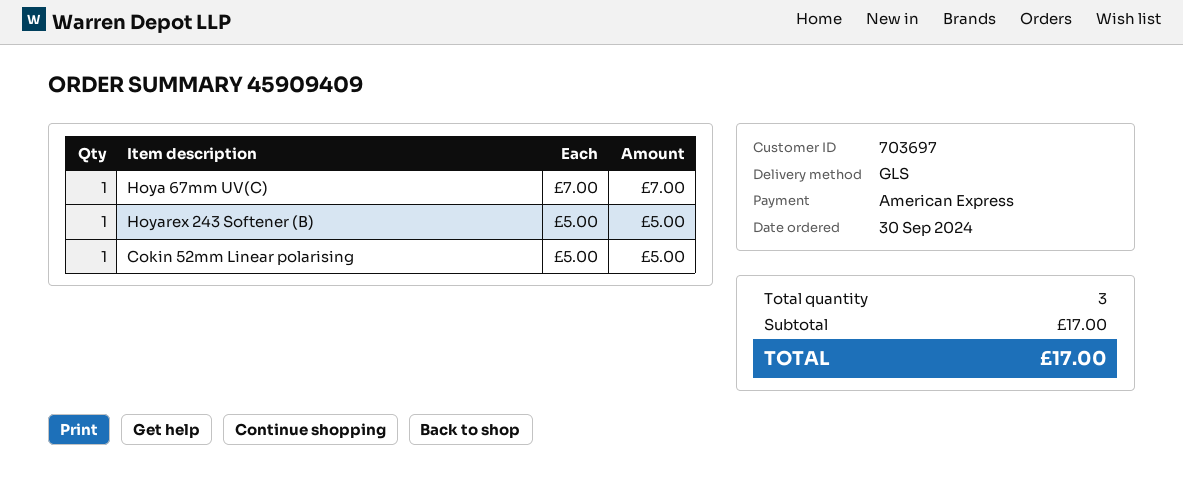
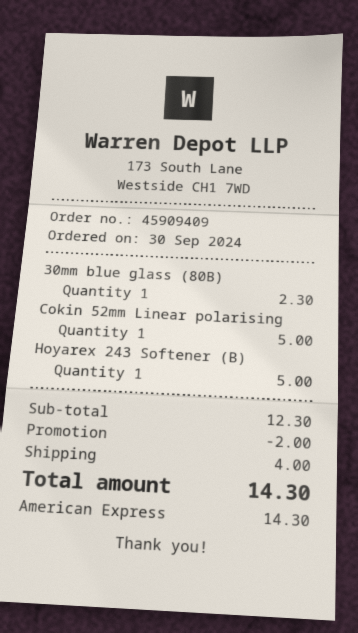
Hoya 67mm UV(C): 1 for 7.00 -> none
30mm blue glass (80B): none -> 1 for 2.30
subtotal: 17.00 -> 12.30
discount: none -> 2.00
shipping: none -> 4.00
total: 17.00 -> 14.30

